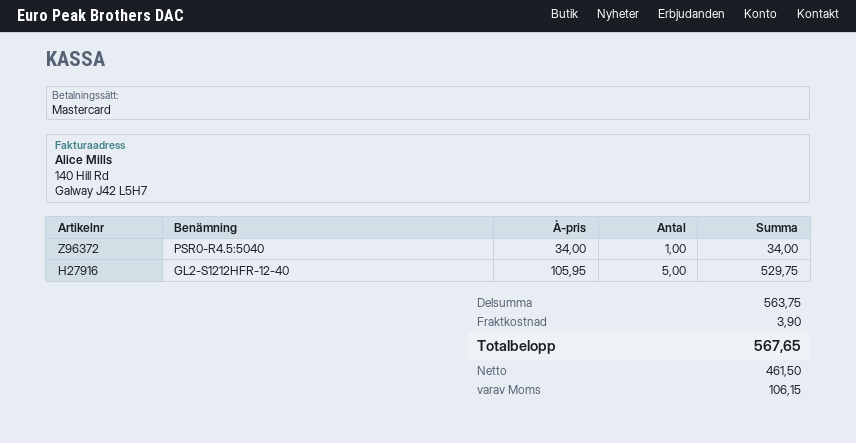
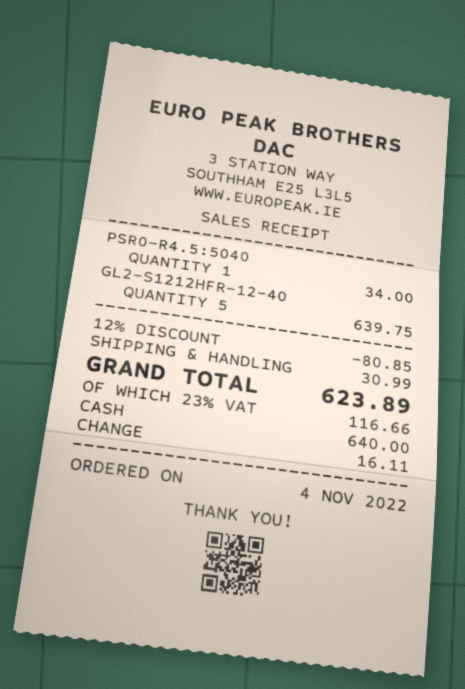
payment method: Mastercard -> cash
GL2-S1212HFR-12-40: 5 for 529.75 -> 5 for 639.75
discount: none -> 12% = 80.85
shipping: 3.90 -> 30.99
tax: 106.15 -> 116.66
total: 567.65 -> 623.89

